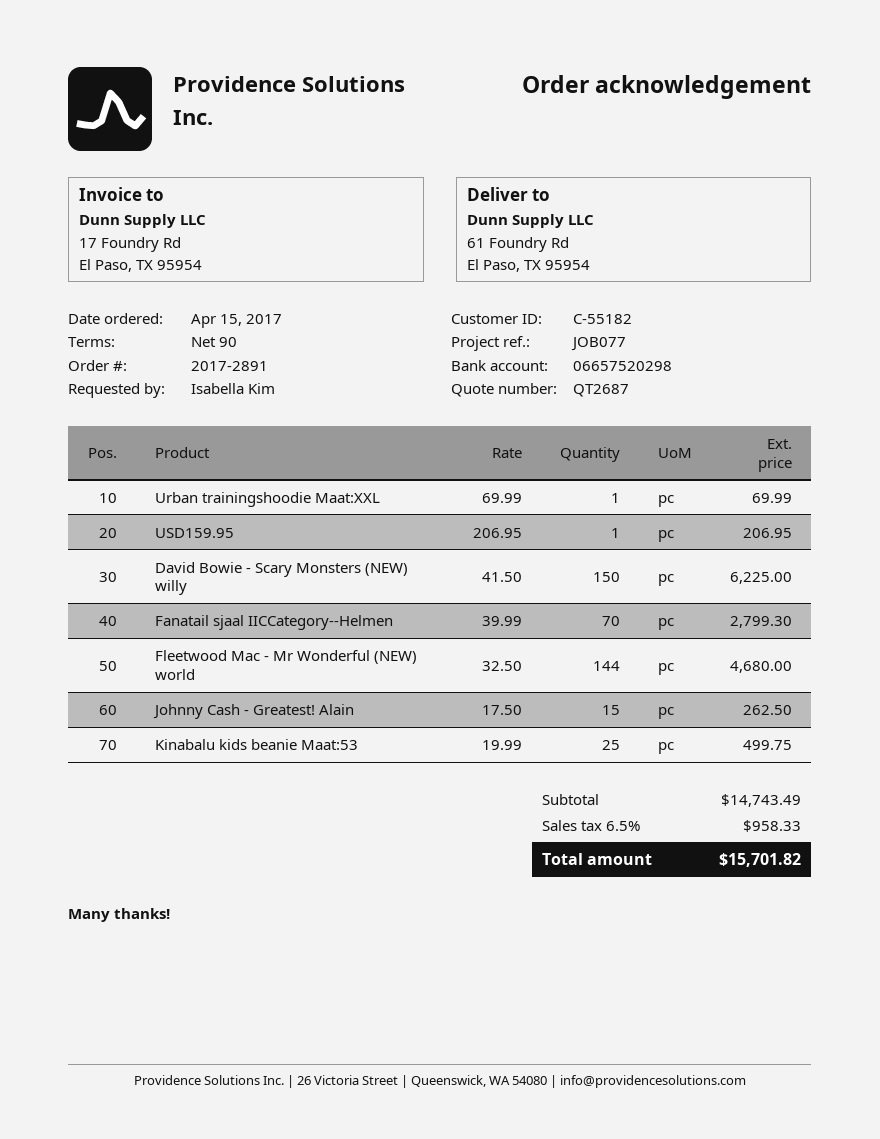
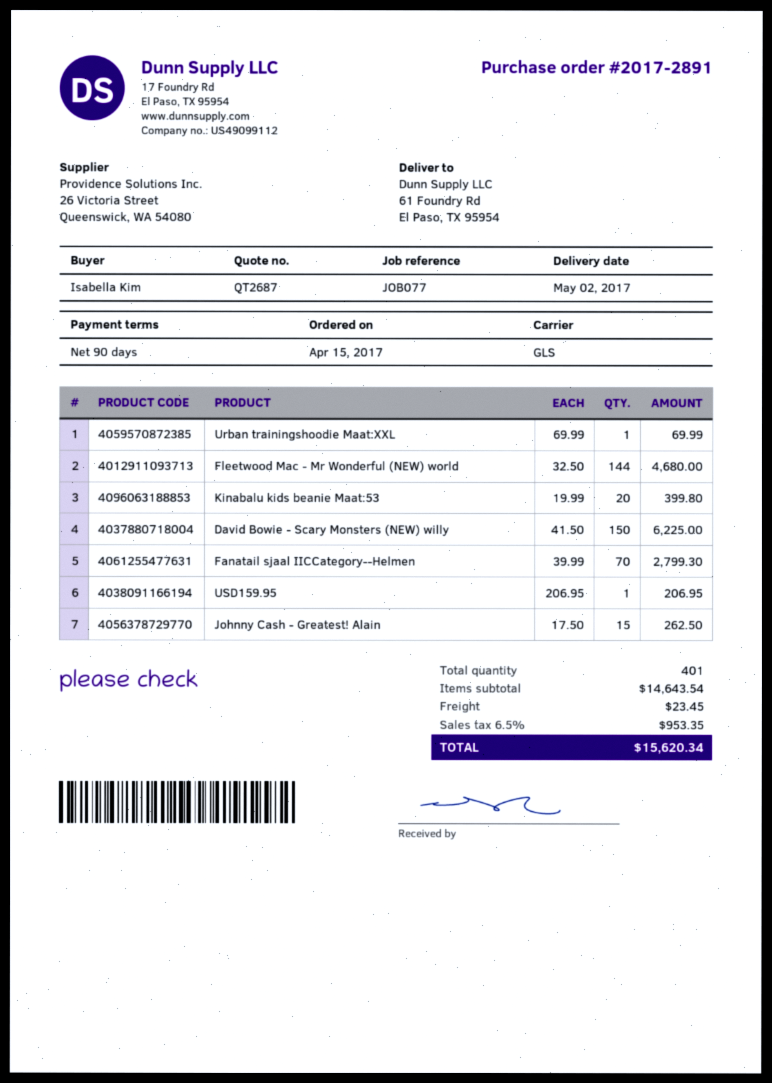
Kinabalu kids beanie Maat:53: 25 x 19.99 = 499.75 -> 20 x 19.99 = 399.80
subtotal: 14743.49 -> 14643.54
shipping: none -> 23.45
tax: 6.5% = 958.33 -> 6.5% = 953.35
total: 15701.82 -> 15620.34

